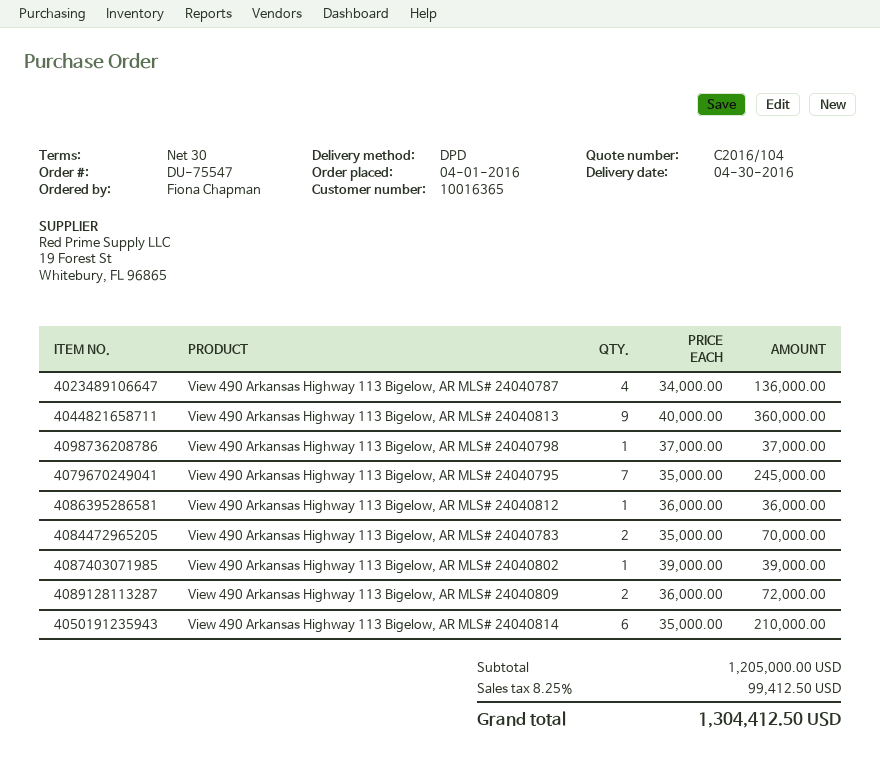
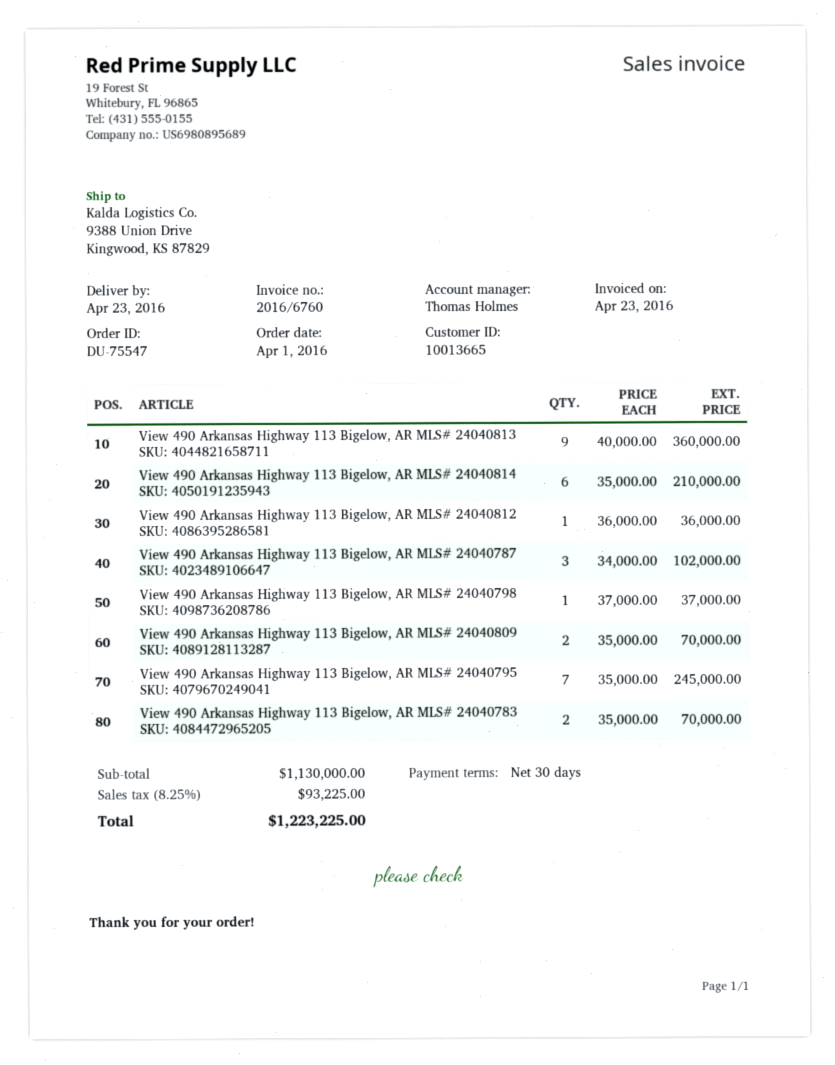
delivery date: 2016-04-30 -> 2016-04-23
customer number: 10016365 -> 10013665
View 490 Arkansas Highway 113 Bigelow, AR MLS# 24040787: 4 x 34000.00 = 136000.00 -> 3 x 34000.00 = 102000.00
View 490 Arkansas Highway 113 Bigelow, AR MLS# 24040802: 1 x 39000.00 = 39000.00 -> none
View 490 Arkansas Highway 113 Bigelow, AR MLS# 24040809: 2 x 36000.00 = 72000.00 -> 2 x 35000.00 = 70000.00
subtotal: 1205000.00 -> 1130000.00
tax: 8.25% = 99412.50 -> 8.25% = 93225.00
total: 1304412.50 -> 1223225.00

